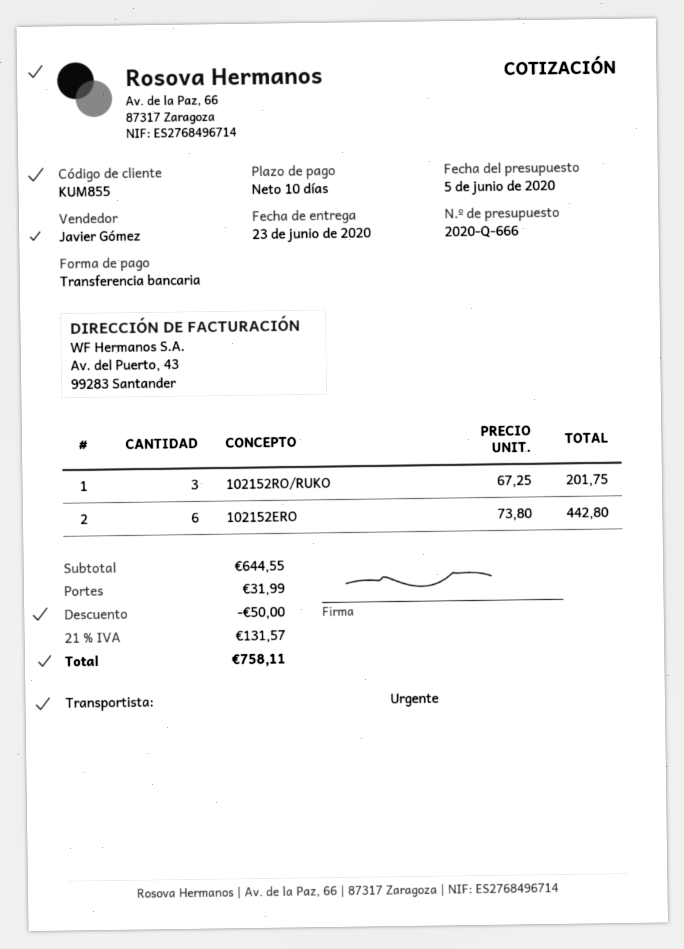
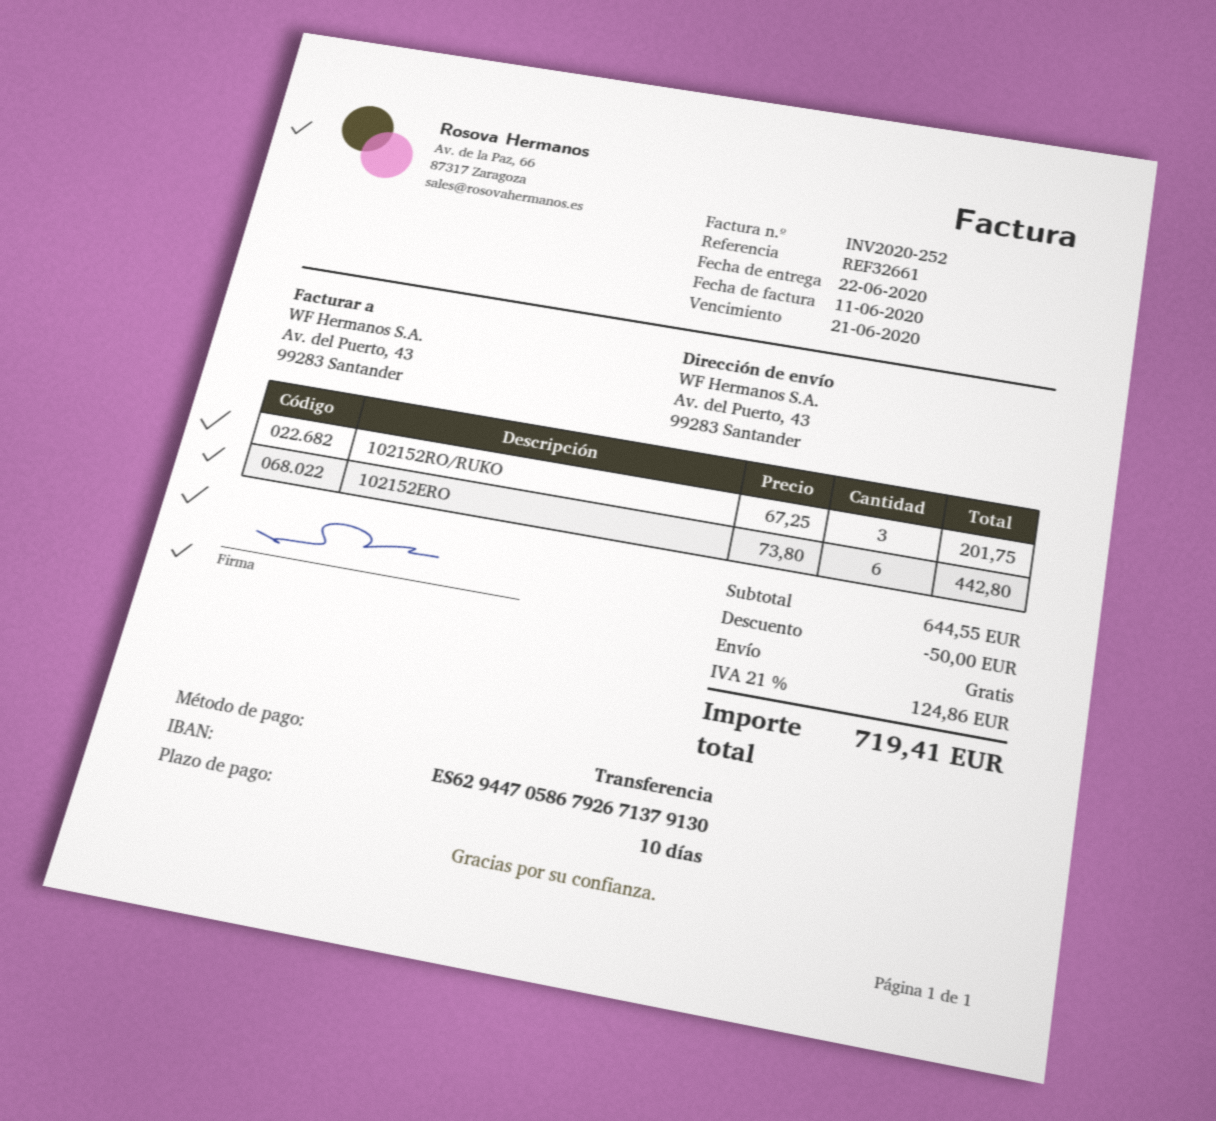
delivery date: 2020-06-23 -> 2020-06-22
shipping: 31.99 -> 0.00
tax: 21% = 131.57 -> 21% = 124.86
total: 758.11 -> 719.41

